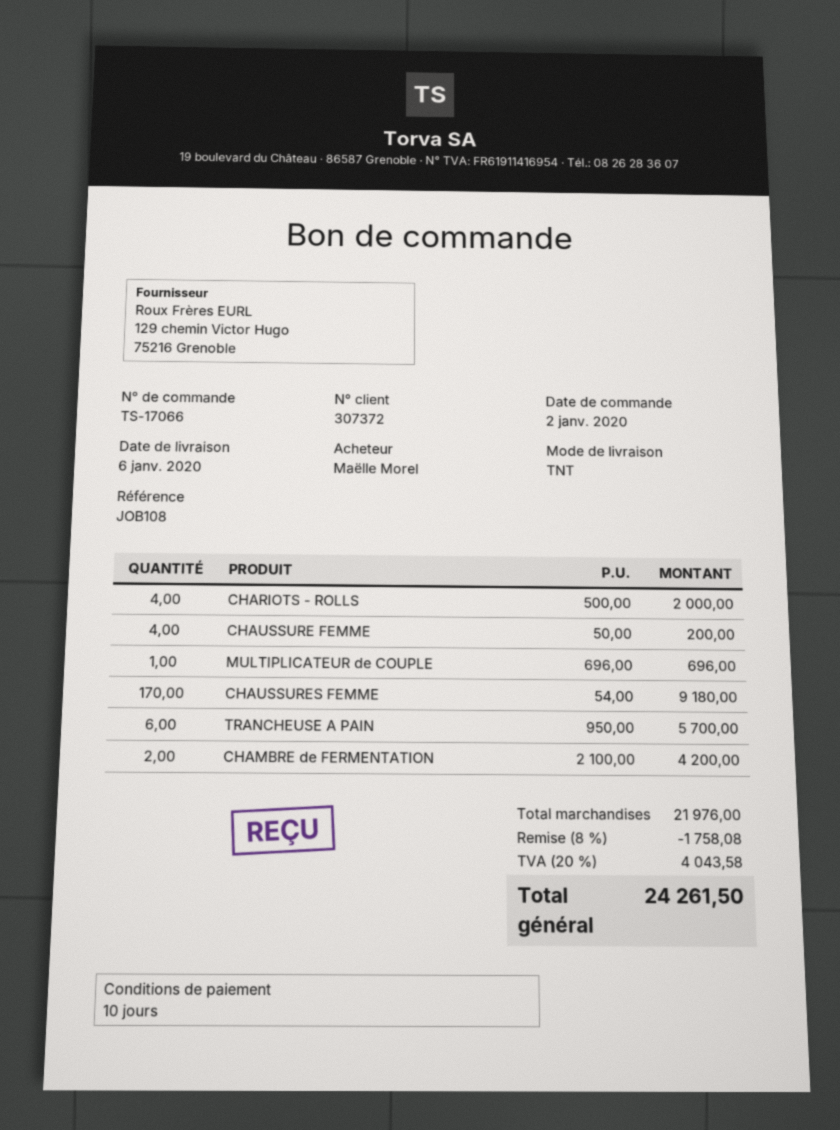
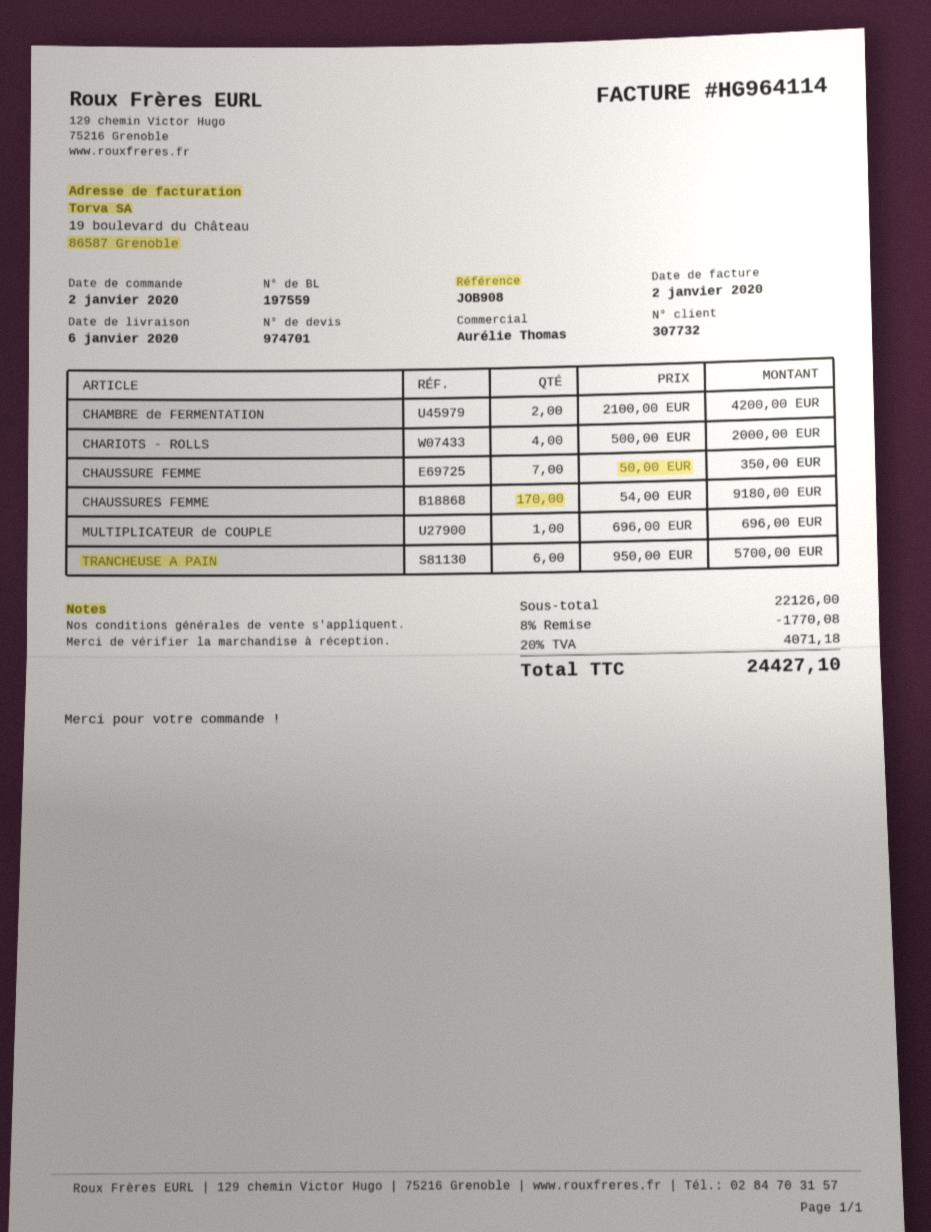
customer number: 307372 -> 307732
reference: JOB108 -> JOB908
CHAUSSURE FEMME: 4 x 50.00 = 200.00 -> 7 x 50.00 = 350.00
subtotal: 21976.00 -> 22126.00
discount: 8% = 1758.08 -> 8% = 1770.08
tax: 20% = 4043.58 -> 20% = 4071.18
total: 24261.50 -> 24427.10

